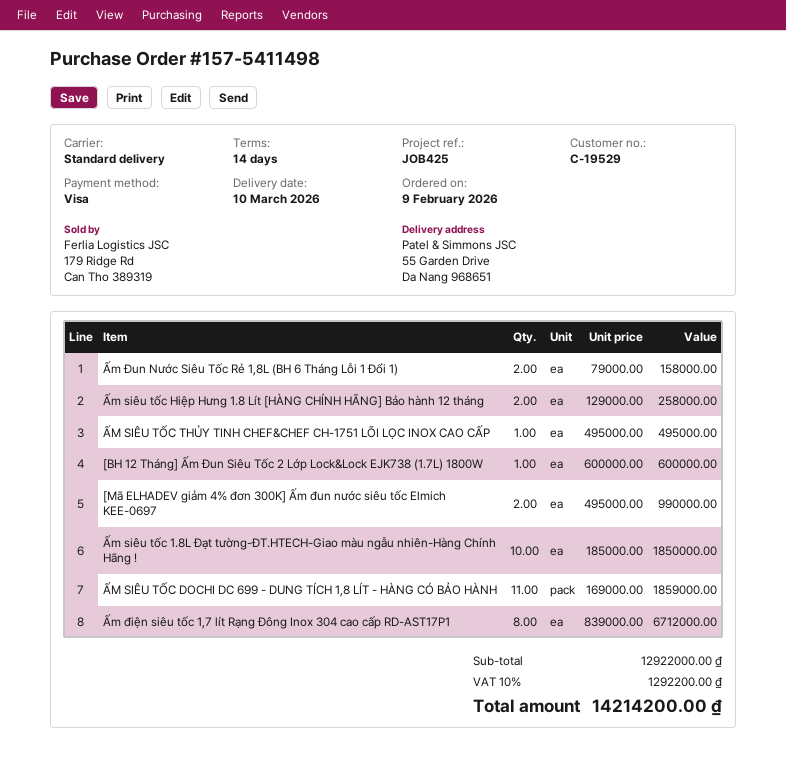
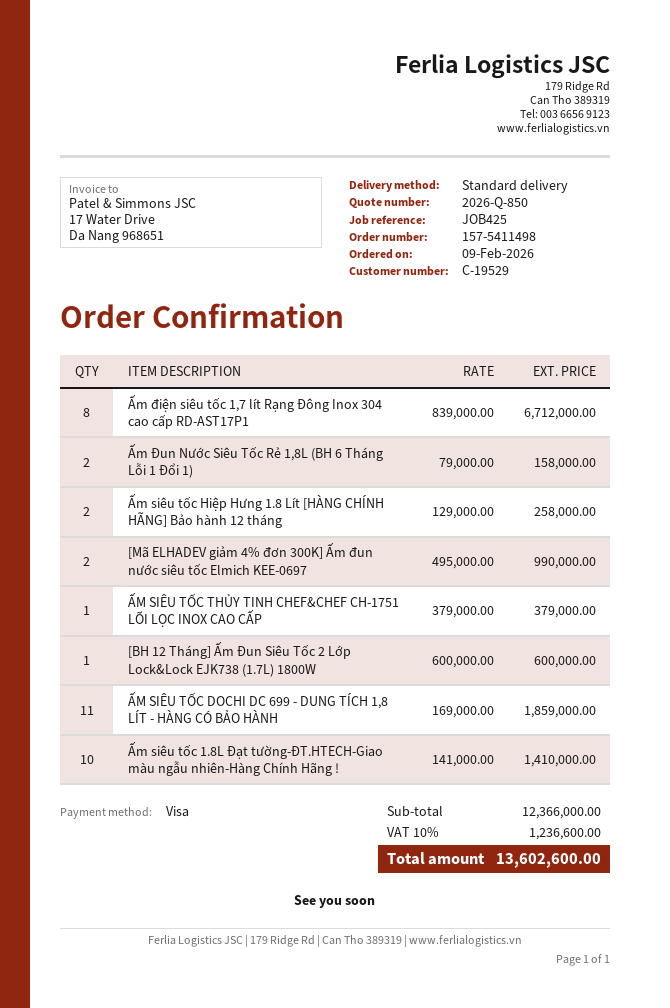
ẤM SIÊU TỐC THỦY TINH CHEF&CHEF CH-1751 LÕI LỌC INOX CAO CẤP: 1 x 495000.00 = 495000.00 -> 1 x 379000.00 = 379000.00
Ấm siêu tốc 1.8L Đạt tường-ĐT.HTECH-Giao màu ngẫu nhiên-Hàng Chính Hãng !: 10 x 185000.00 = 1850000.00 -> 10 x 141000.00 = 1410000.00
subtotal: 12922000.00 -> 12366000.00
tax: 10% = 1292200.00 -> 10% = 1236600.00
total: 14214200.00 -> 13602600.00

